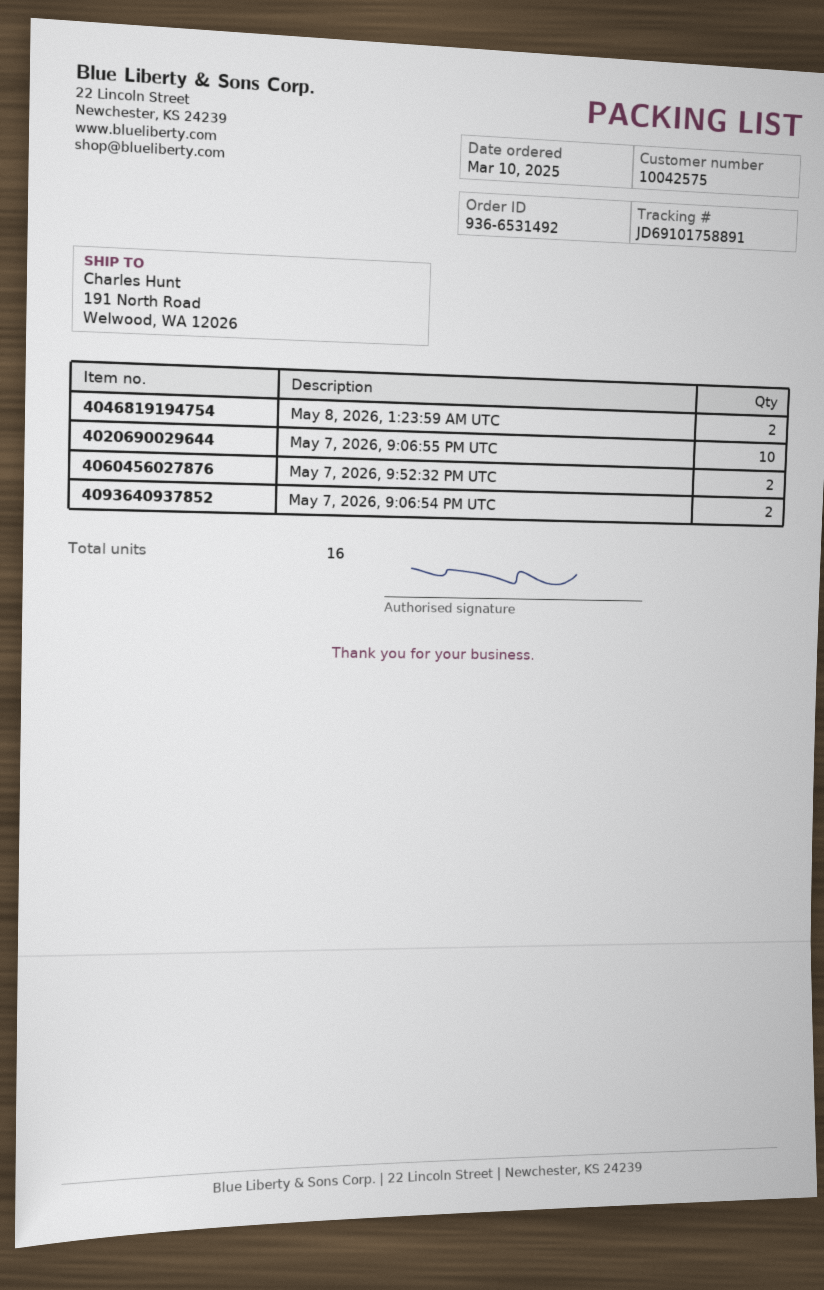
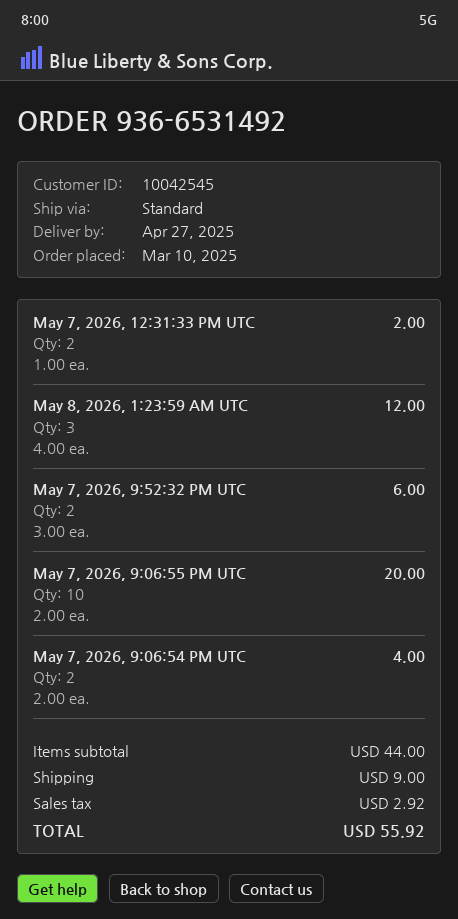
customer number: 10042575 -> 10042545
May 8, 2026, 1:23:59 AM UTC: 2 -> 3
May 7, 2026, 12:31:33 PM UTC: none -> 2

